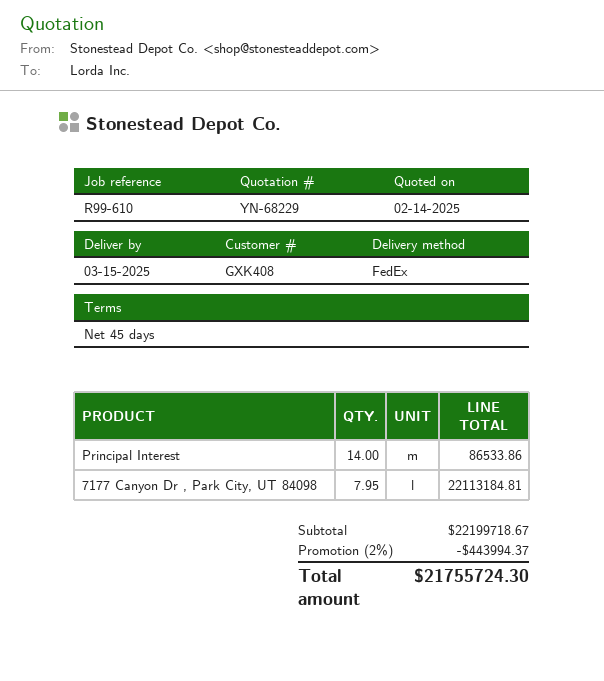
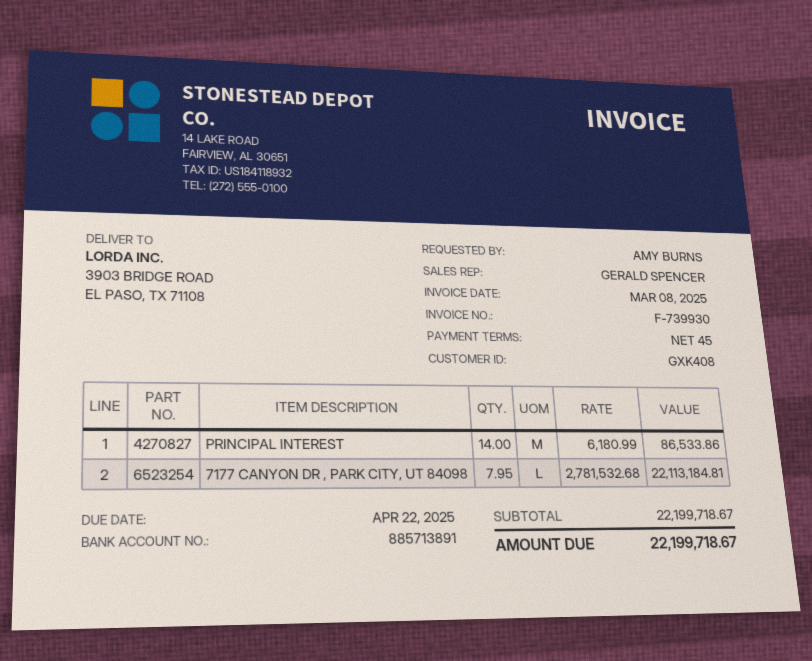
discount: 2% = 443994.37 -> none
total: 21755724.30 -> 22199718.67

